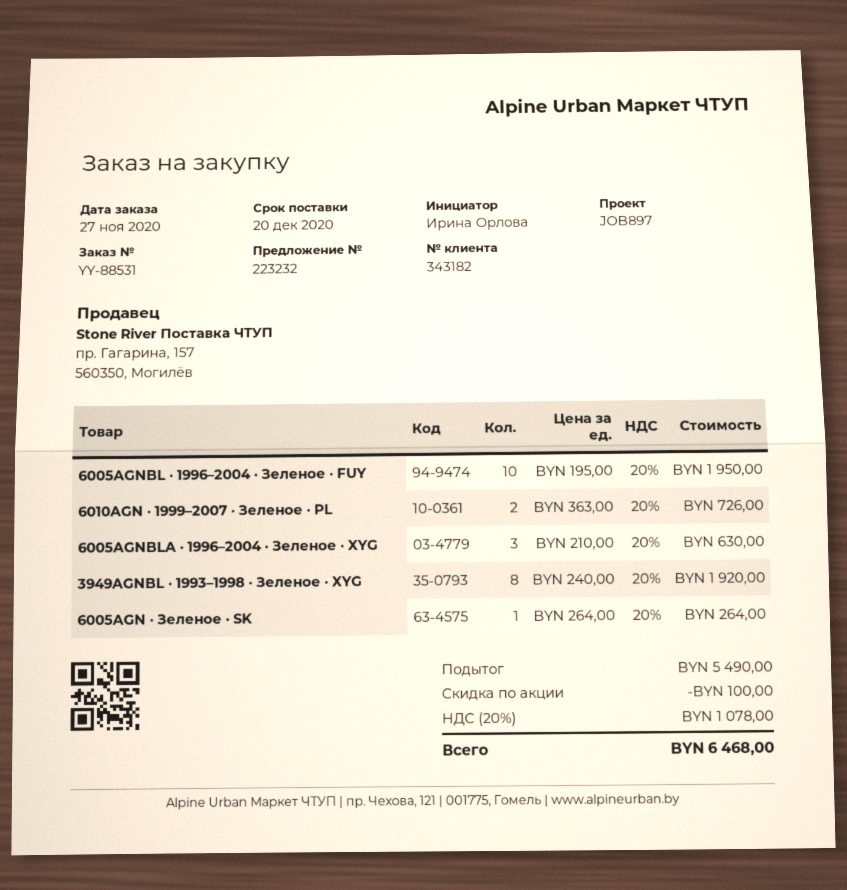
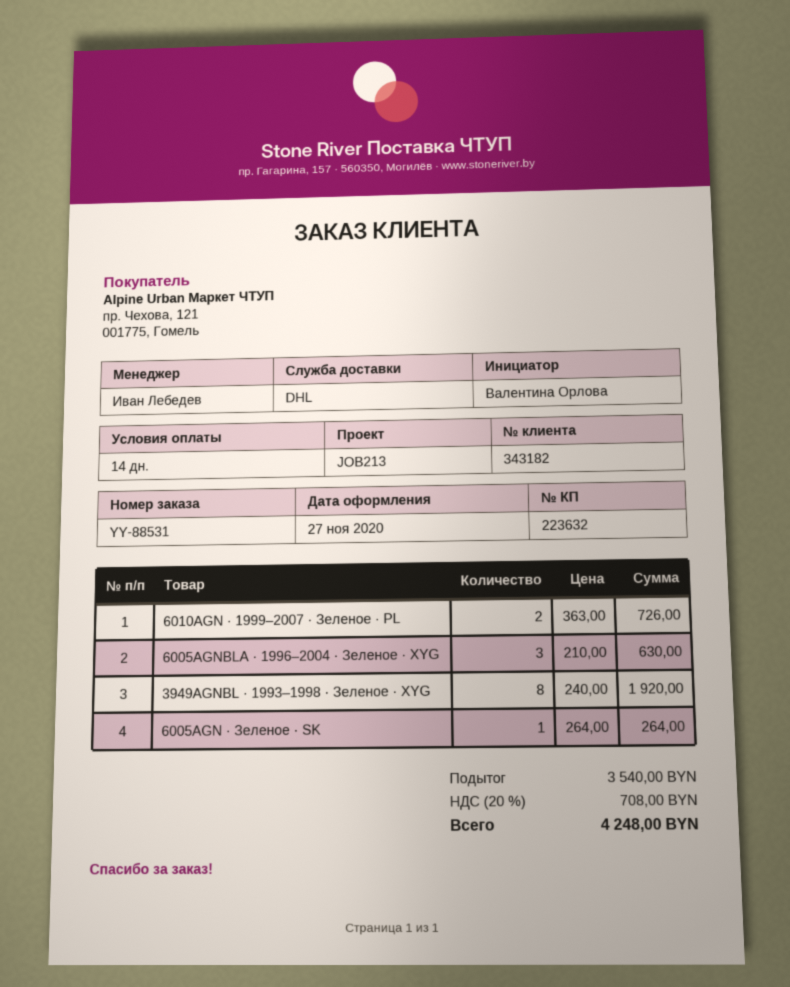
quote number: 223232 -> 223632
reference: JOB897 -> JOB213
ordered by: Ирина Орлова -> Валентина Орлова
6005AGNBL · 1996–2004 · Зеленое · FUY: 10 x 195.00 = 1950.00 -> none
subtotal: 5490.00 -> 3540.00
discount: 100.00 -> none
tax: 20% = 1078.00 -> 20% = 708.00
total: 6468.00 -> 4248.00

